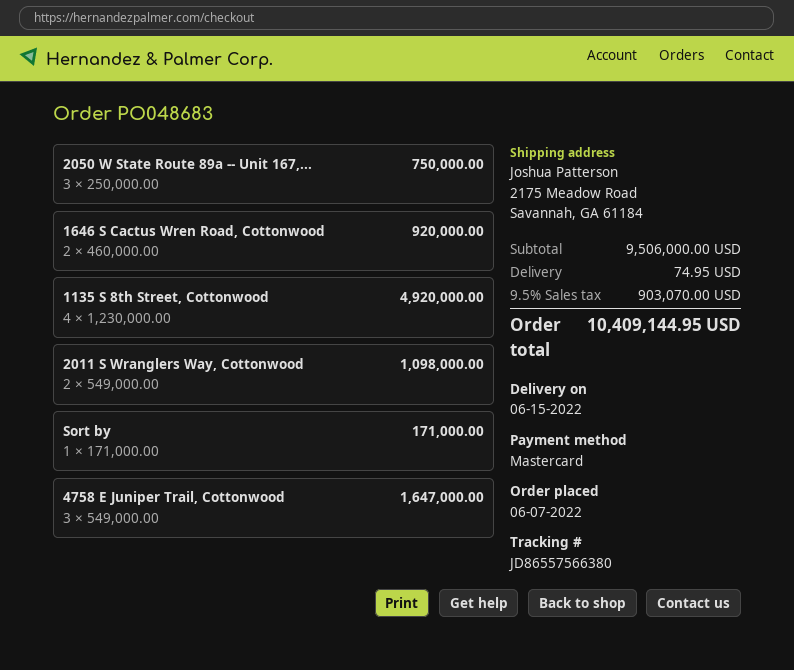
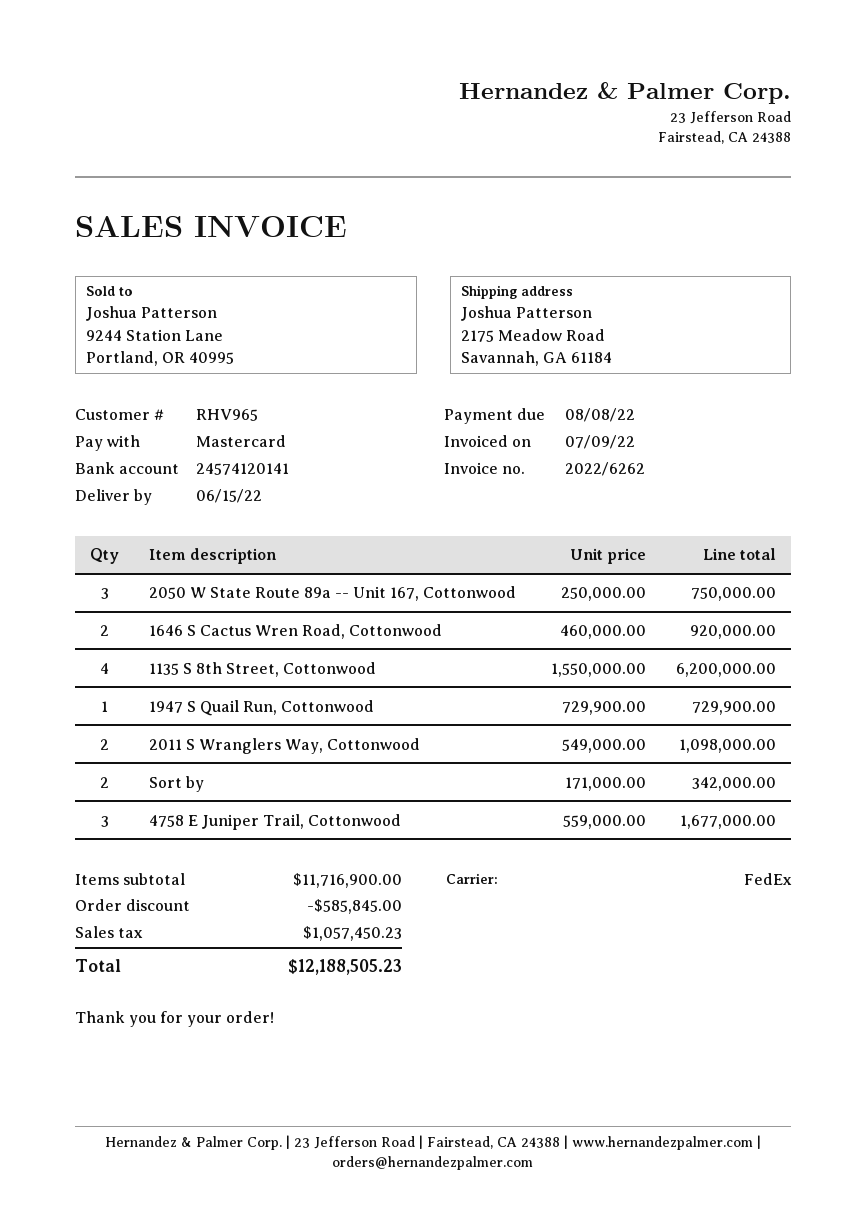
1135 S 8th Street, Cottonwood: 4 x 1230000.00 = 4920000.00 -> 4 x 1550000.00 = 6200000.00
Sort by: 1 x 171000.00 = 171000.00 -> 2 x 171000.00 = 342000.00
4758 E Juniper Trail, Cottonwood: 3 x 549000.00 = 1647000.00 -> 3 x 559000.00 = 1677000.00
1947 S Quail Run, Cottonwood: none -> 1 x 729900.00 = 729900.00
subtotal: 9506000.00 -> 11716900.00
discount: none -> 585845.00
shipping: 74.95 -> none
tax: 903070.00 -> 1057450.23
total: 10409144.95 -> 12188505.23

